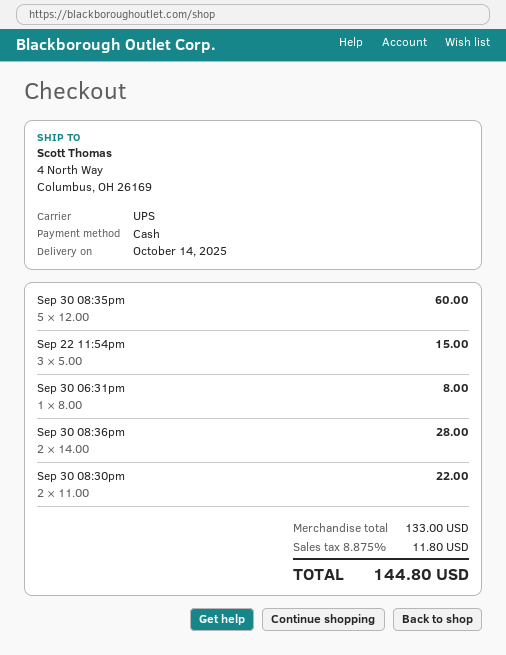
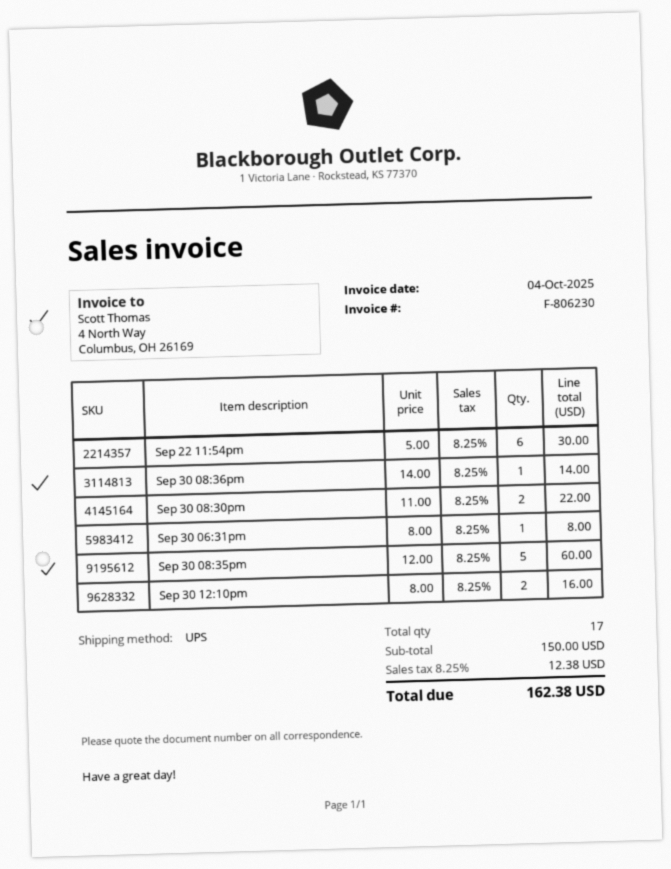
Sep 22 11:54pm: 3 x 5.00 = 15.00 -> 6 x 5.00 = 30.00
Sep 30 08:36pm: 2 x 14.00 = 28.00 -> 1 x 14.00 = 14.00
Sep 30 12:10pm: none -> 2 x 8.00 = 16.00
subtotal: 133.00 -> 150.00
tax: 8.875% = 11.80 -> 8.25% = 12.38
total: 144.80 -> 162.38

